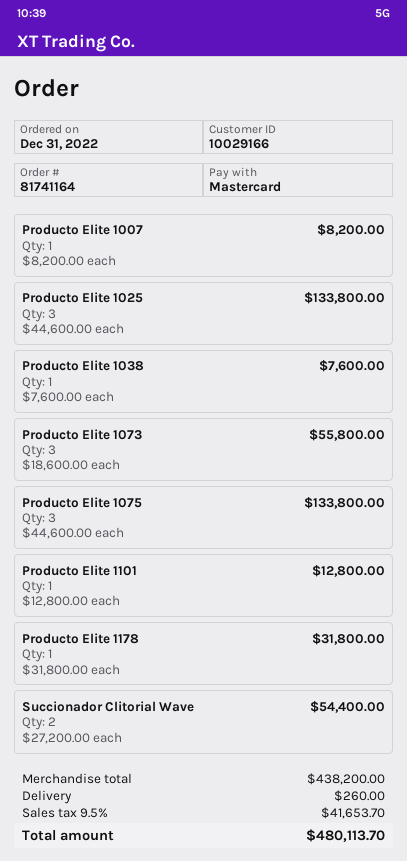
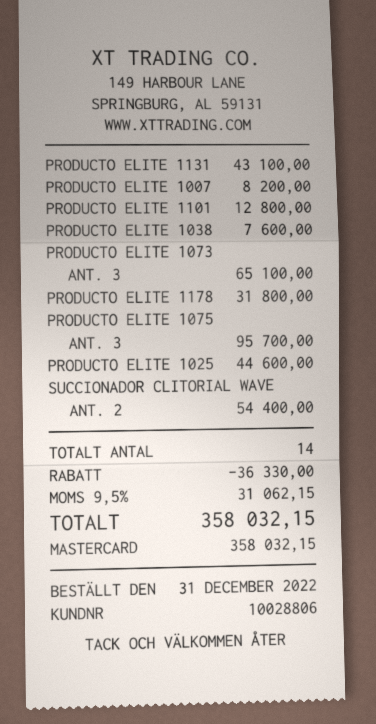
customer number: 10029166 -> 10028806
Producto Elite 1025: 3 for 133800.00 -> 1 for 44600.00
Producto Elite 1073: 3 for 55800.00 -> 3 for 65100.00
Producto Elite 1075: 3 for 133800.00 -> 3 for 95700.00
PRODUCTO ELITE 1131: none -> 1 for 43100.00
discount: none -> 36330.00
shipping: 260.00 -> none
tax: 9.5% = 41653.70 -> 9.5% = 31062.15
total: 480113.70 -> 358032.15

